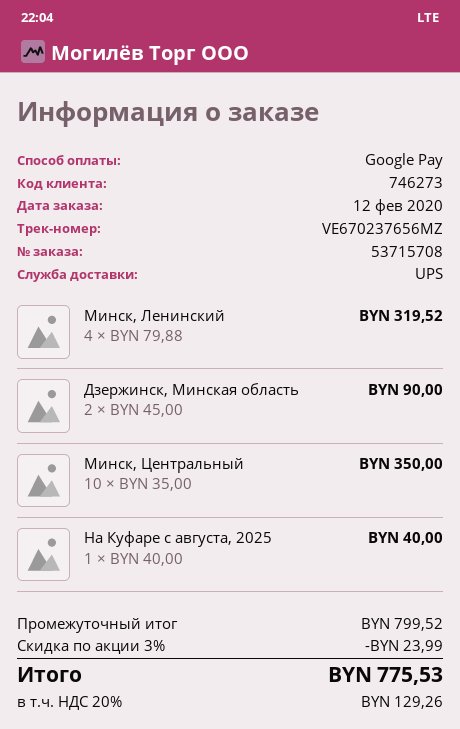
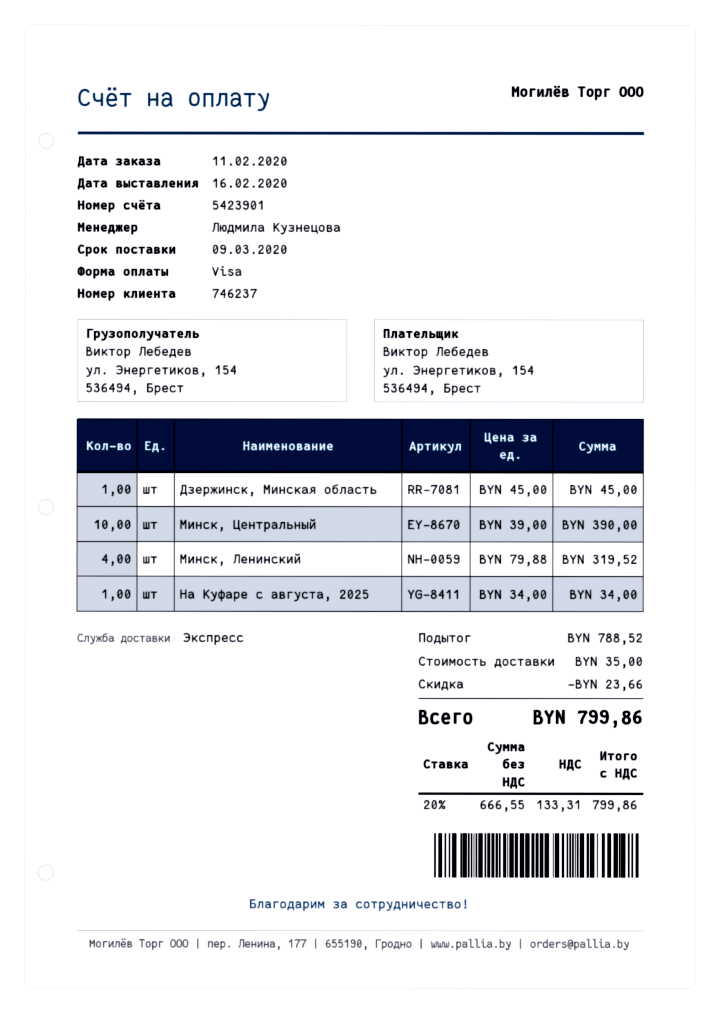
order date: 2020-02-12 -> 2020-02-11
customer number: 746273 -> 746237
payment method: Google Pay -> Visa
shipping method: UPS -> express
Дзержинск, Минская область: 2 x 45.00 = 90.00 -> 1 x 45.00 = 45.00
Минск, Центральный: 10 x 35.00 = 350.00 -> 10 x 39.00 = 390.00
На Куфаре с августа, 2025: 1 x 40.00 = 40.00 -> 1 x 34.00 = 34.00
subtotal: 799.52 -> 788.52
discount: 23.99 -> 23.66
shipping: none -> 35.00
tax: 20% = 129.26 -> 20% = 133.31
total: 775.53 -> 799.86

